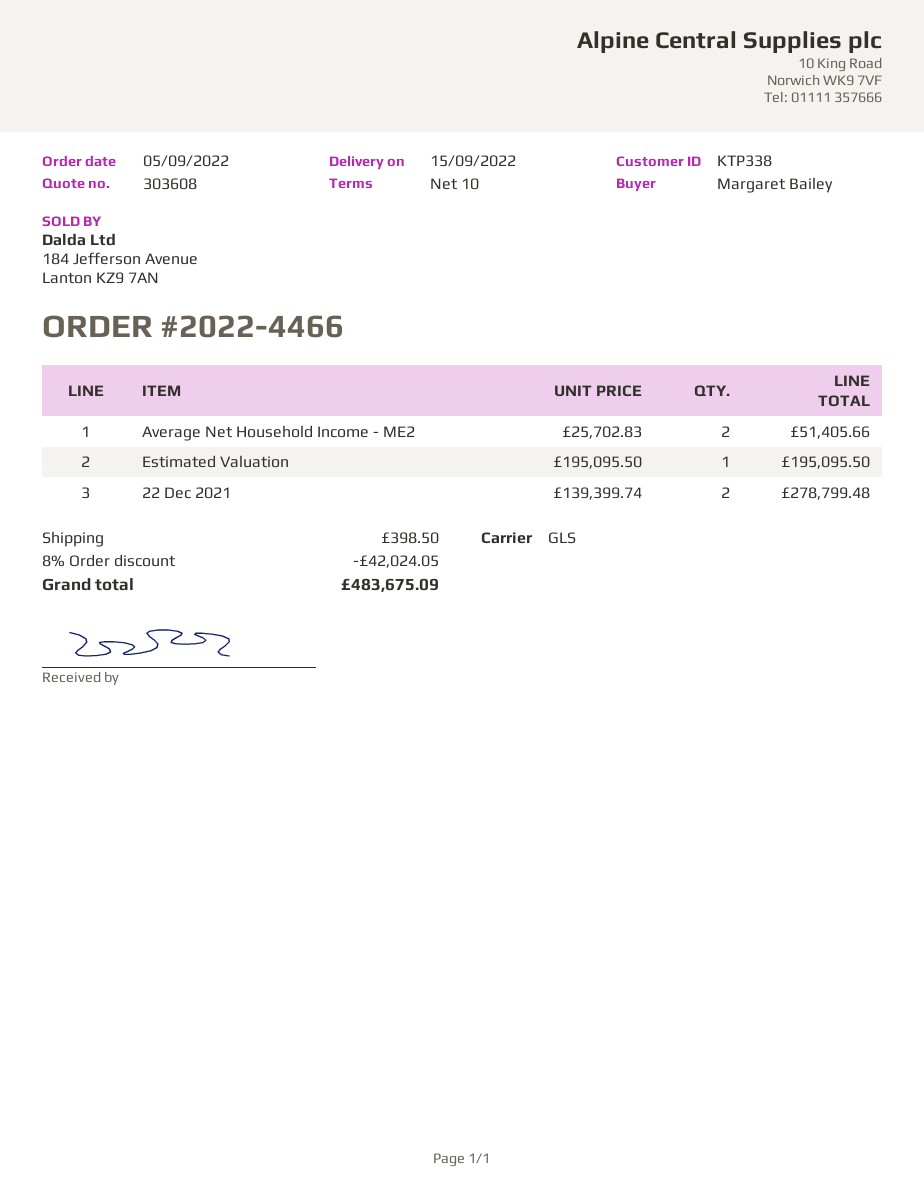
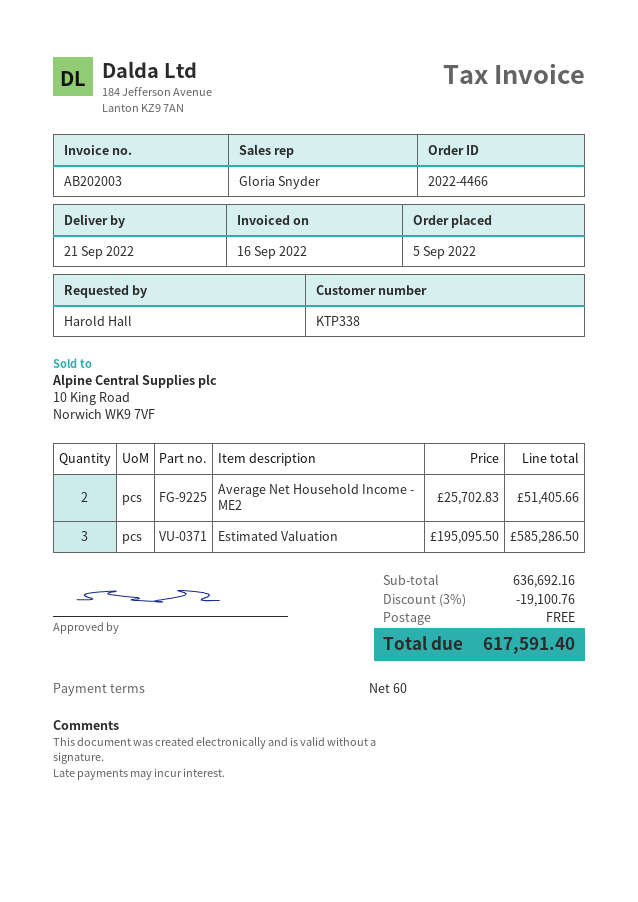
delivery date: 2022-09-15 -> 2022-09-21
payment terms: 10 days -> 60 days
ordered by: Margaret Bailey -> Harold Hall
Estimated Valuation: 1 x 195095.50 = 195095.50 -> 3 x 195095.50 = 585286.50
22 Dec 2021: 2 x 139399.74 = 278799.48 -> none
discount: 8% = 42024.05 -> 3% = 19100.76
shipping: 398.50 -> 0.00
total: 483675.09 -> 617591.40

